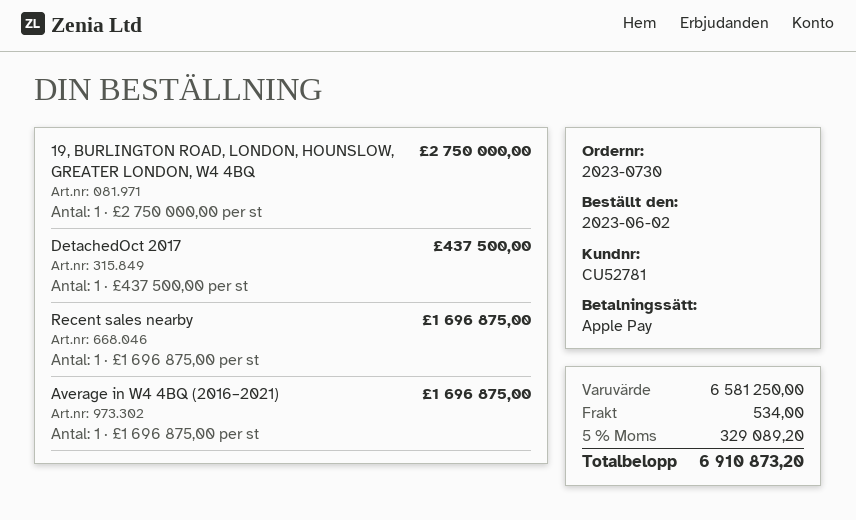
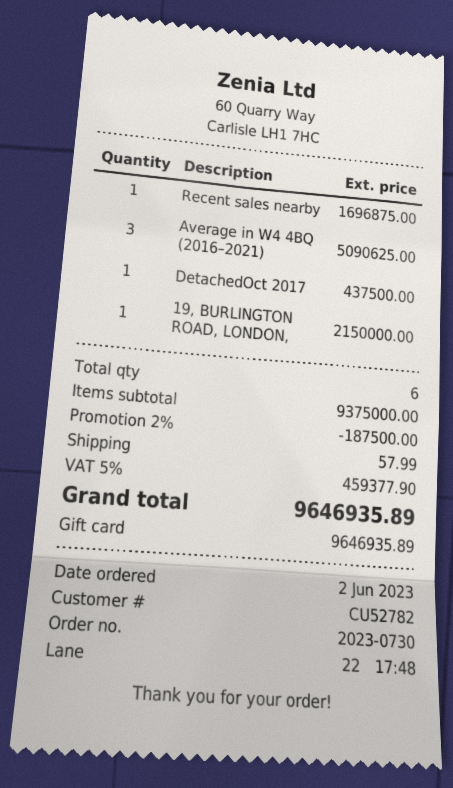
customer number: CU52781 -> CU52782
payment method: Apple Pay -> gift card
19, BURLINGTON ROAD, LONDON, HOUNSLOW, GREATER LONDON, W4 4BQ: 1 for 2750000.00 -> 1 for 2150000.00
Average in W4 4BQ (2016–2021): 1 for 1696875.00 -> 3 for 5090625.00
subtotal: 6581250.00 -> 9375000.00
discount: none -> 2% = 187500.00
shipping: 534.00 -> 57.99
tax: 5% = 329089.20 -> 5% = 459377.90
total: 6910873.20 -> 9646935.89

